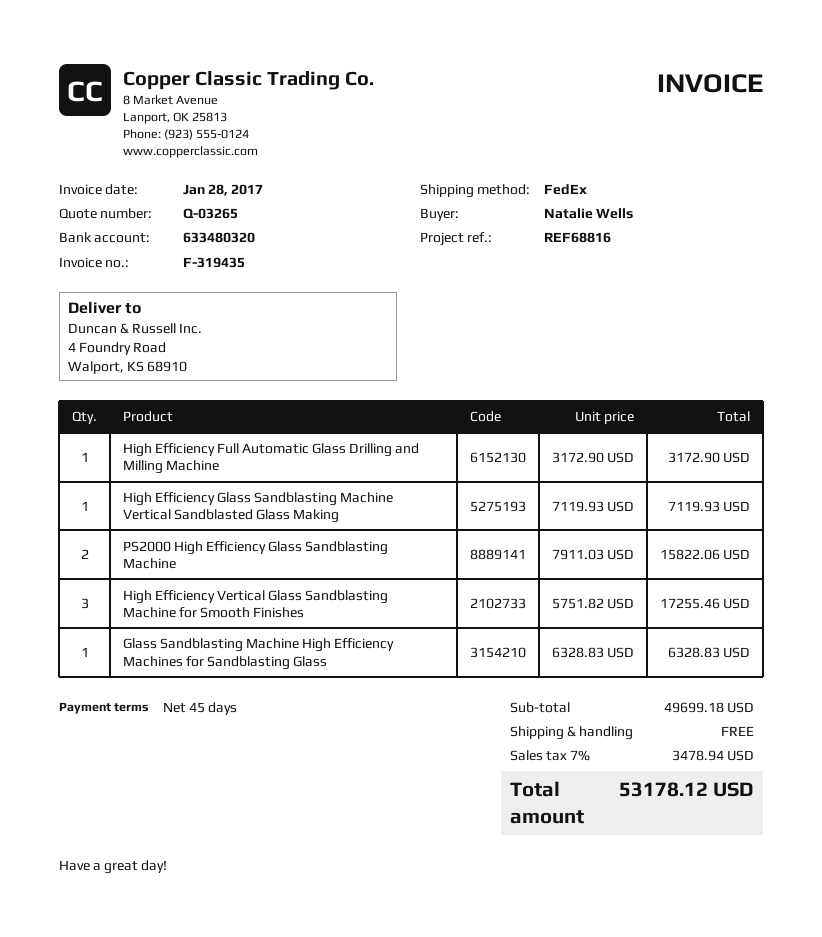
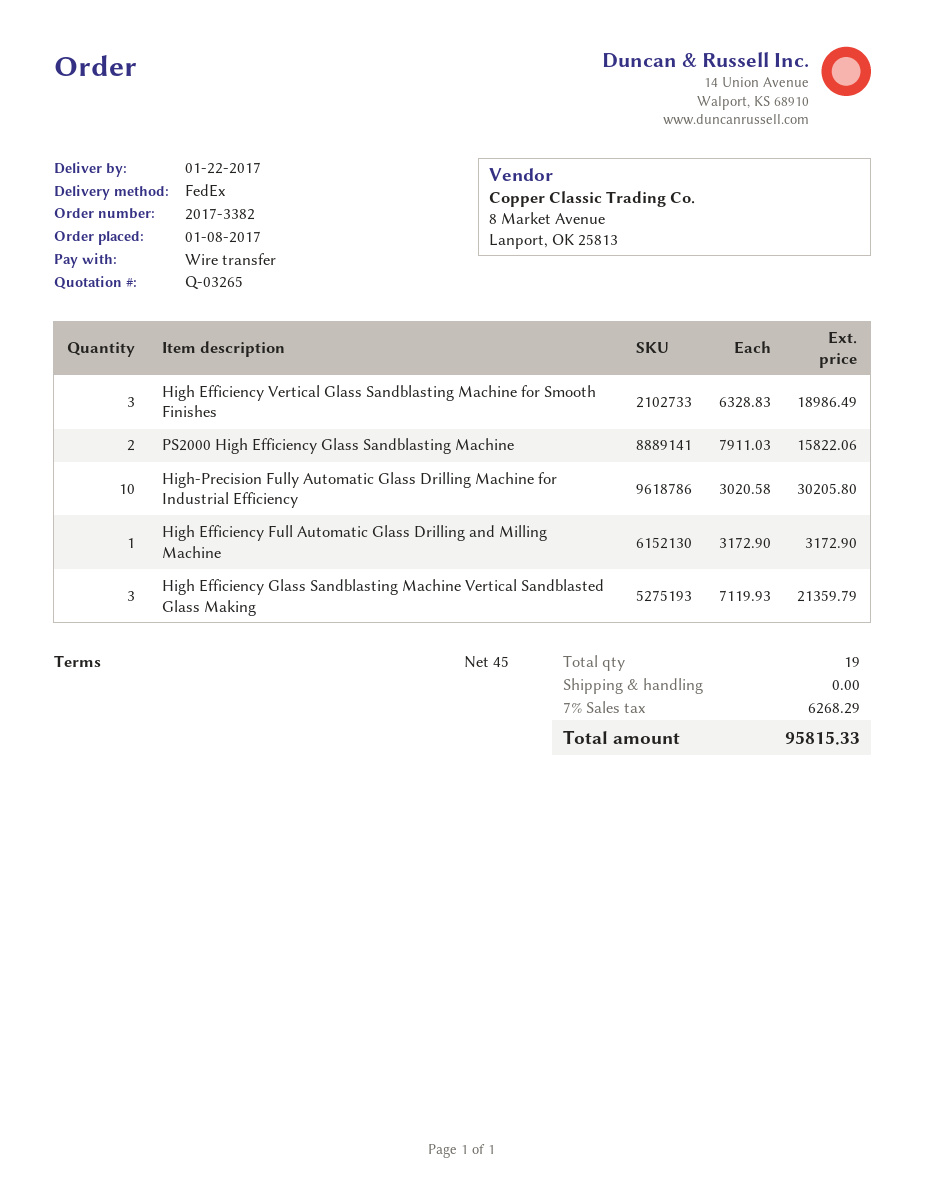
High Efficiency Glass Sandblasting Machine Vertical Sandblasted Glass Making: 1 x 7119.93 = 7119.93 -> 3 x 7119.93 = 21359.79
High Efficiency Vertical Glass Sandblasting Machine for Smooth Finishes: 3 x 5751.82 = 17255.46 -> 3 x 6328.83 = 18986.49
Glass Sandblasting Machine High Efficiency Machines for Sandblasting Glass: 1 x 6328.83 = 6328.83 -> none
High-Precision Fully Automatic Glass Drilling Machine for Industrial Efficiency: none -> 10 x 3020.58 = 30205.80
tax: 7% = 3478.94 -> 7% = 6268.29
total: 53178.12 -> 95815.33

